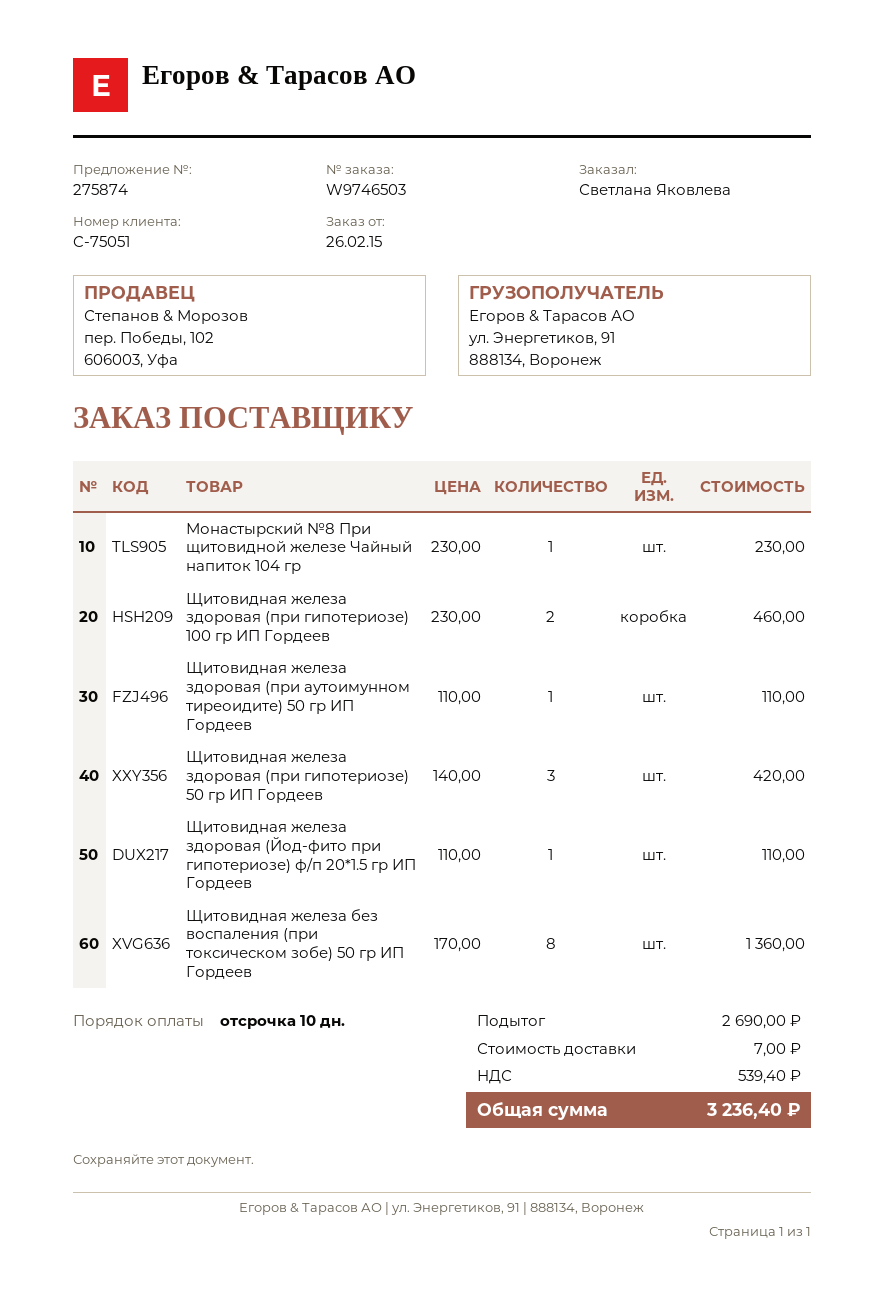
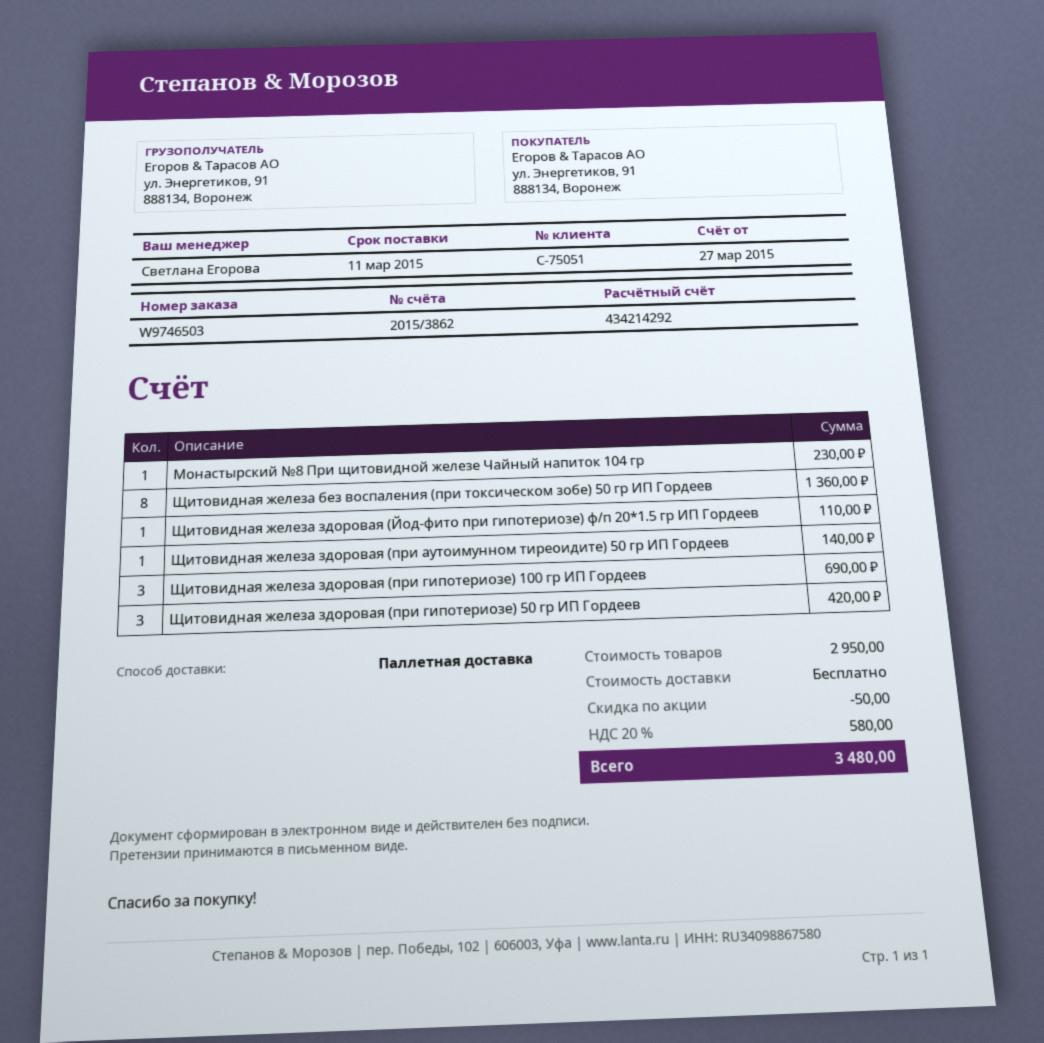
Щитовидная железа здоровая (при гипотериозе) 100 гр ИП Гордеев: 2 for 460.00 -> 3 for 690.00
Щитовидная железа здоровая (при аутоимунном тиреоидите) 50 гр ИП Гордеев: 1 for 110.00 -> 1 for 140.00
subtotal: 2690.00 -> 2950.00
discount: none -> 50.00
shipping: 7.00 -> 0.00
tax: 539.40 -> 580.00
total: 3236.40 -> 3480.00

